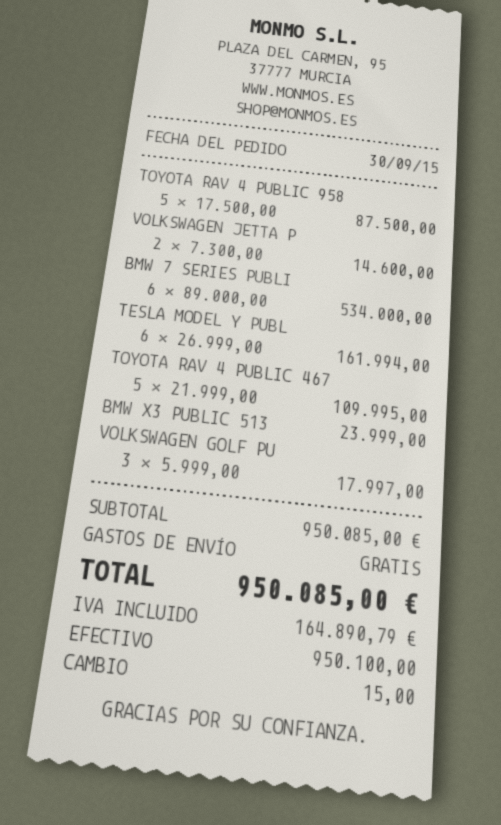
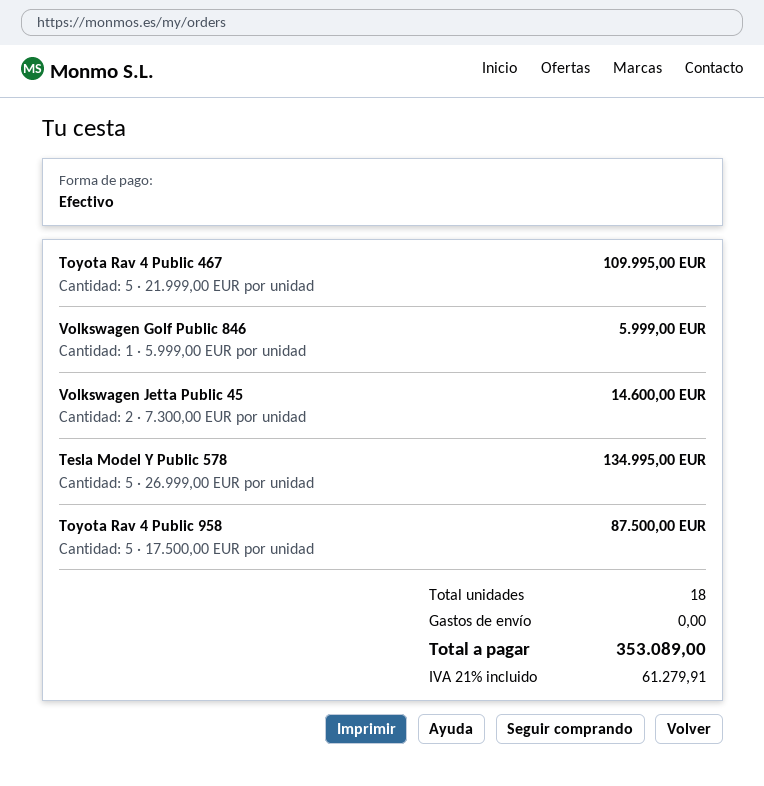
BMW 7 SERIES PUBLI: 6 x 89000.00 = 534000.00 -> none
TESLA MODEL Y PUBL: 6 x 26999.00 = 161994.00 -> 5 x 26999.00 = 134995.00
BMW X3 PUBLIC 513: 1 x 23999.00 = 23999.00 -> none
VOLKSWAGEN GOLF PU: 3 x 5999.00 = 17997.00 -> 1 x 5999.00 = 5999.00
tax: 164890.79 -> 61279.91
total: 950085.00 -> 353089.00

